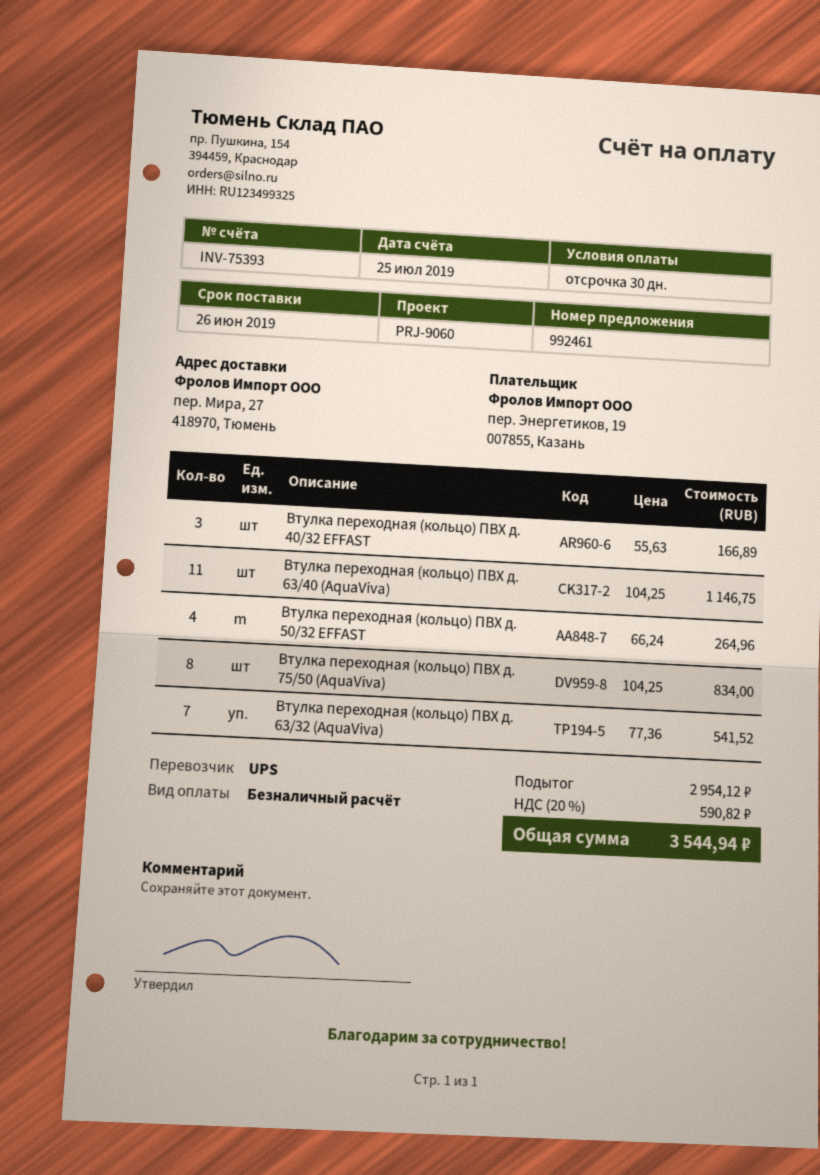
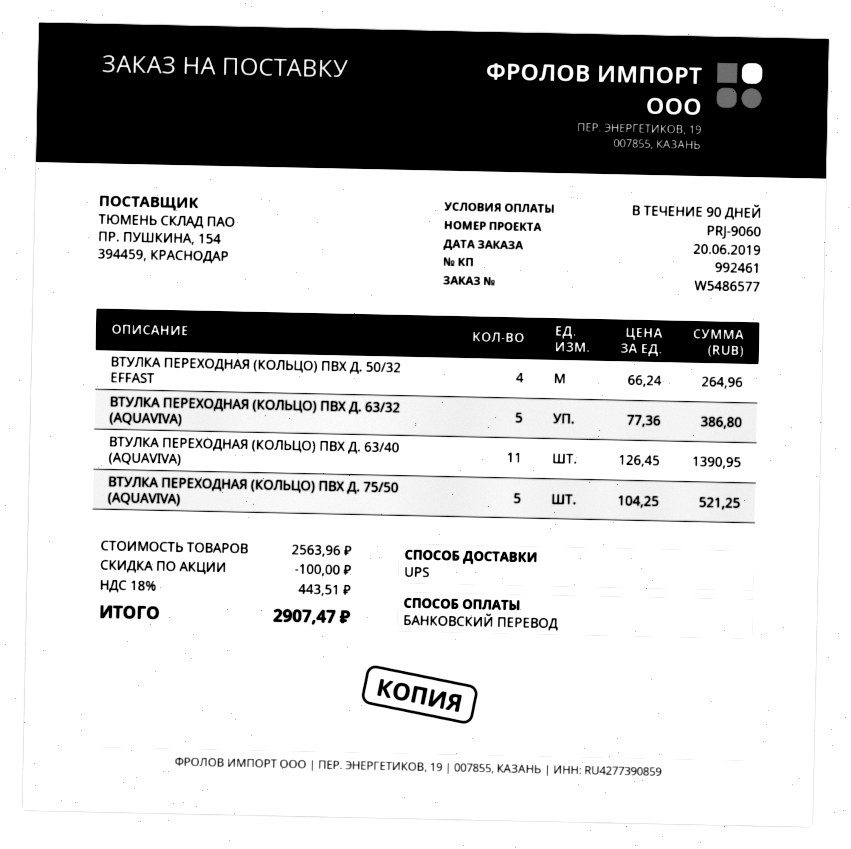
payment terms: 30 days -> 90 days
Втулка переходная (кольцо) ПВХ д. 40/32 EFFAST: 3 x 55.63 = 166.89 -> none
Втулка переходная (кольцо) ПВХ д. 63/40 (AquaViva): 11 x 104.25 = 1146.75 -> 11 x 126.45 = 1390.95
Втулка переходная (кольцо) ПВХ д. 75/50 (AquaViva): 8 x 104.25 = 834.00 -> 5 x 104.25 = 521.25
Втулка переходная (кольцо) ПВХ д. 63/32 (AquaViva): 7 x 77.36 = 541.52 -> 5 x 77.36 = 386.80
subtotal: 2954.12 -> 2563.96
discount: none -> 100.00
tax: 20% = 590.82 -> 18% = 443.51
total: 3544.94 -> 2907.47

